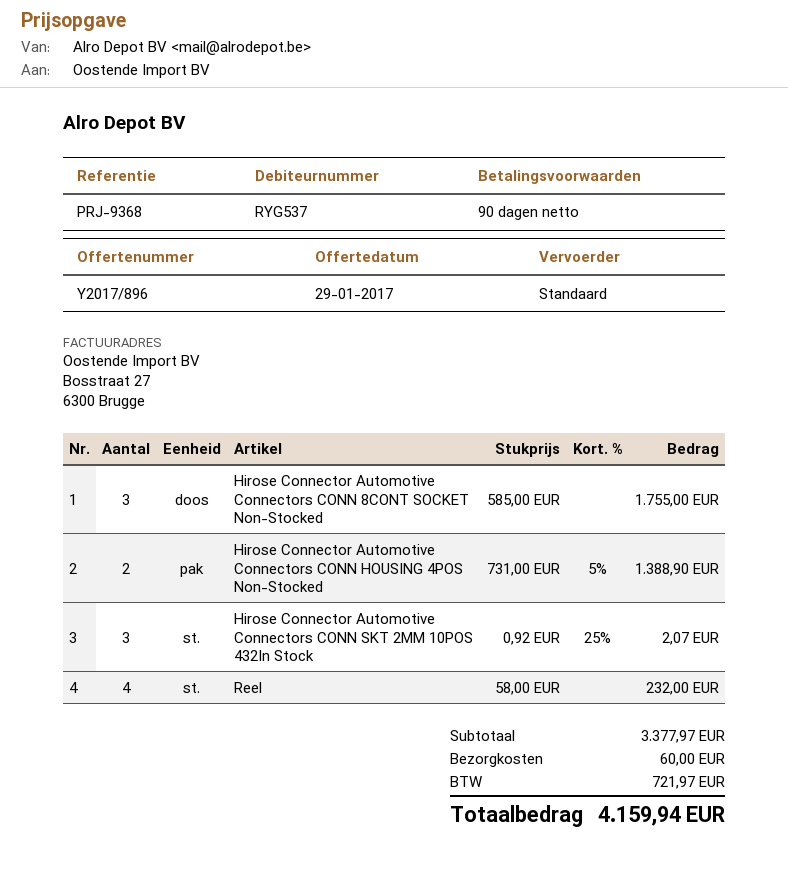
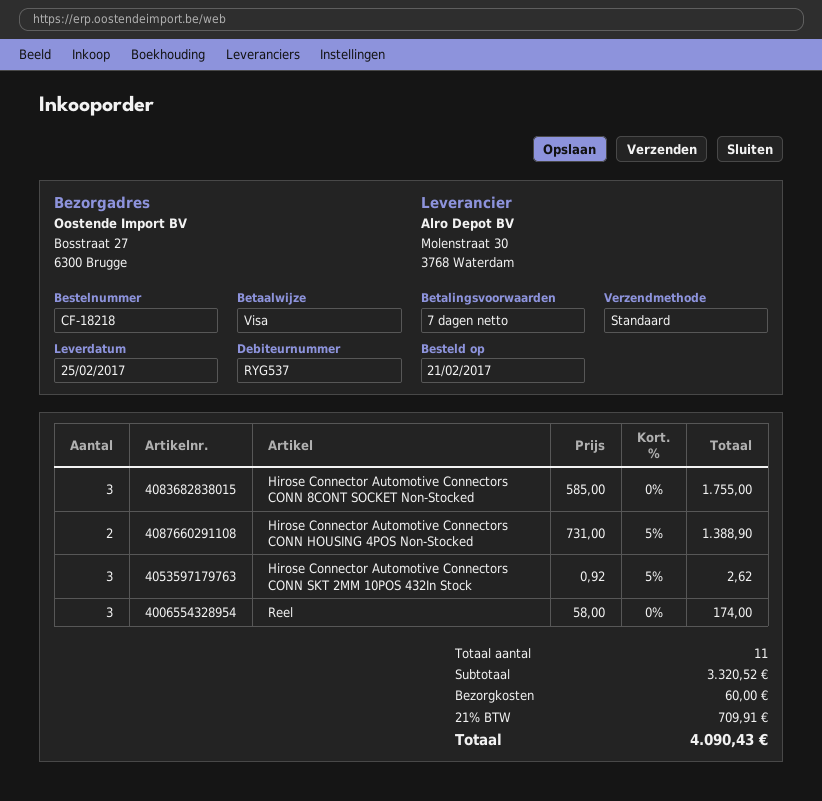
payment terms: 90 days -> 7 days
Hirose Connector Automotive Connectors CONN SKT 2MM 10POS 432In Stock: 3 x 0.92 - 25% = 2.07 -> 3 x 0.92 - 5% = 2.62
Reel: 4 x 58.00 = 232.00 -> 3 x 58.00 = 174.00
subtotal: 3377.97 -> 3320.52
tax: 721.97 -> 709.91
total: 4159.94 -> 4090.43

